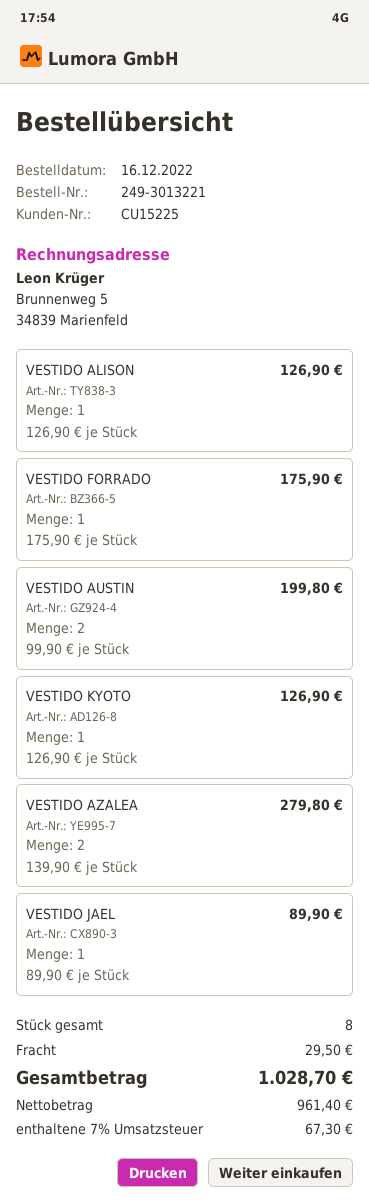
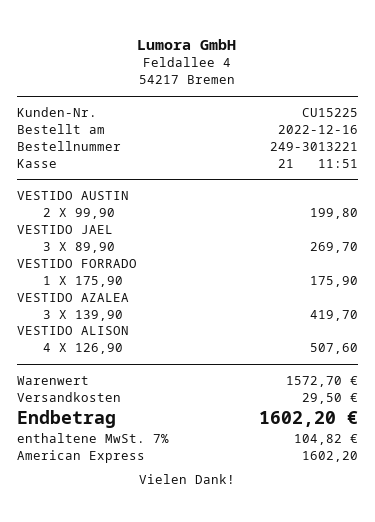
VESTIDO ALISON: 1 x 126.90 = 126.90 -> 4 x 126.90 = 507.60
VESTIDO KYOTO: 1 x 126.90 = 126.90 -> none
VESTIDO AZALEA: 2 x 139.90 = 279.80 -> 3 x 139.90 = 419.70
VESTIDO JAEL: 1 x 89.90 = 89.90 -> 3 x 89.90 = 269.70
tax: 7% = 67.30 -> 7% = 104.82
total: 1028.70 -> 1602.20

